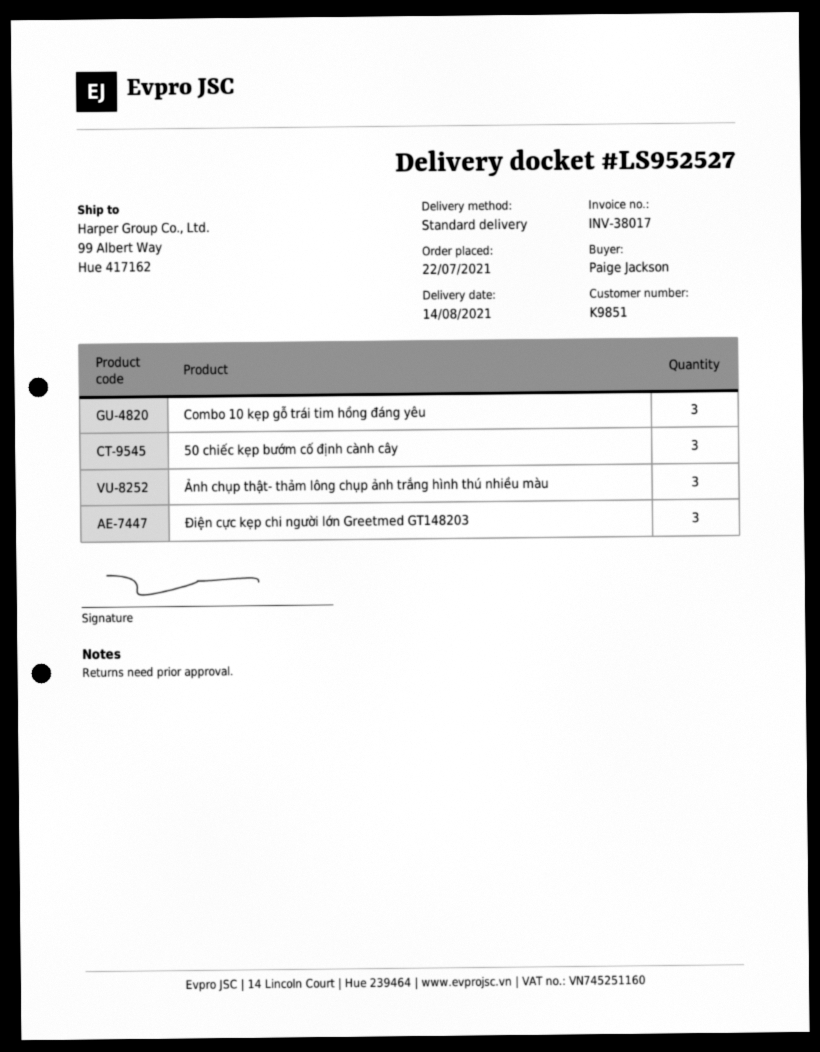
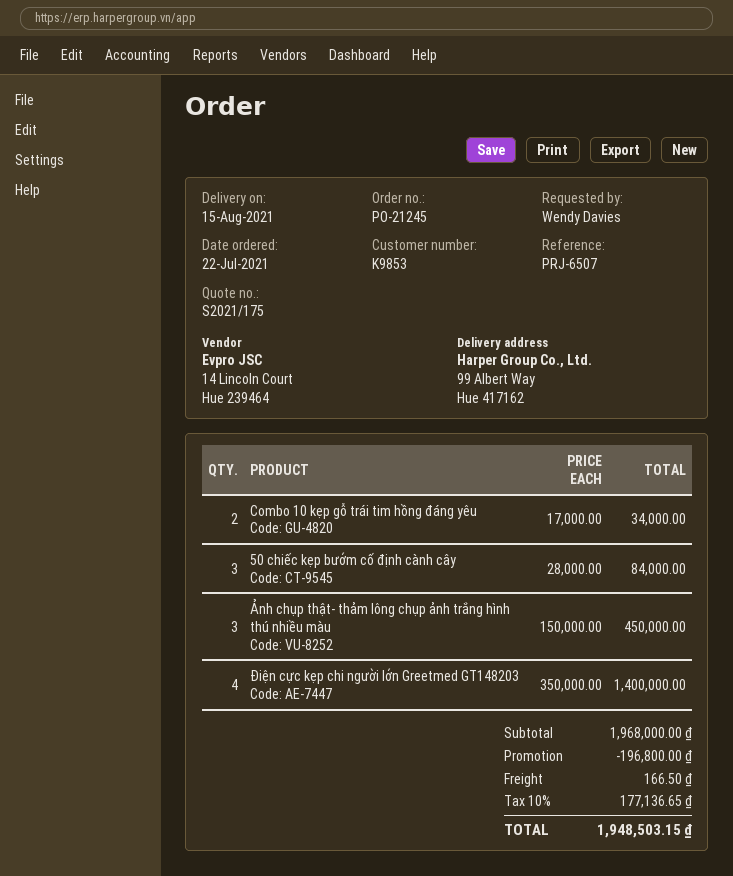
delivery date: 2021-08-14 -> 2021-08-15
customer number: K9851 -> K9853
ordered by: Paige Jackson -> Wendy Davies
Combo 10 kẹp gỗ trái tim hồng đáng yêu: 3 -> 2
Điện cực kẹp chi người lớn Greetmed GT148203: 3 -> 4

